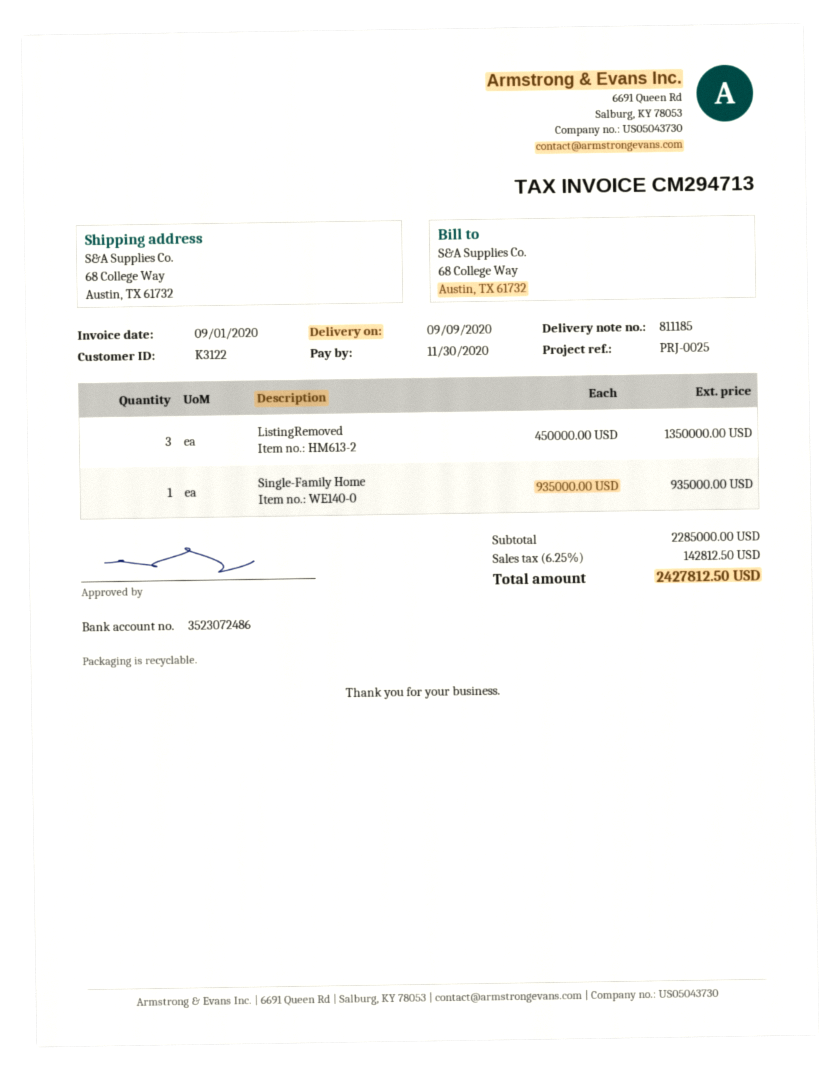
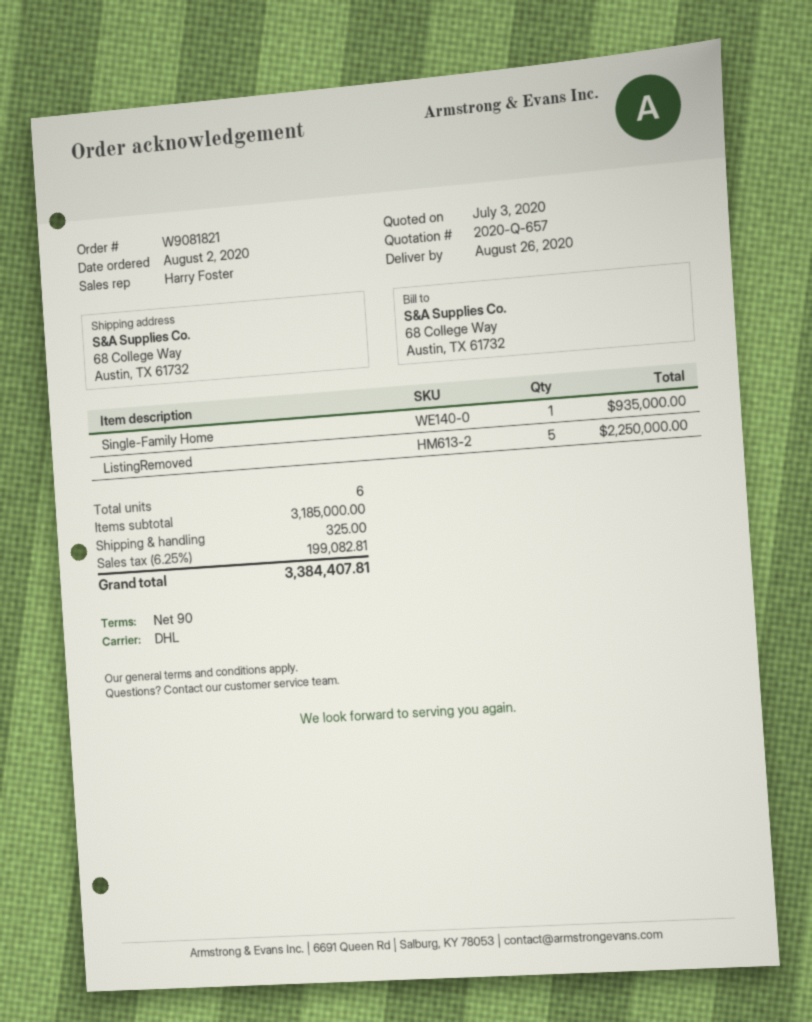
delivery date: 2020-09-09 -> 2020-08-26
ListingRemoved: 3 for 1350000.00 -> 5 for 2250000.00
subtotal: 2285000.00 -> 3185000.00
shipping: none -> 325.00
tax: 6.25% = 142812.50 -> 6.25% = 199082.81
total: 2427812.50 -> 3384407.81

